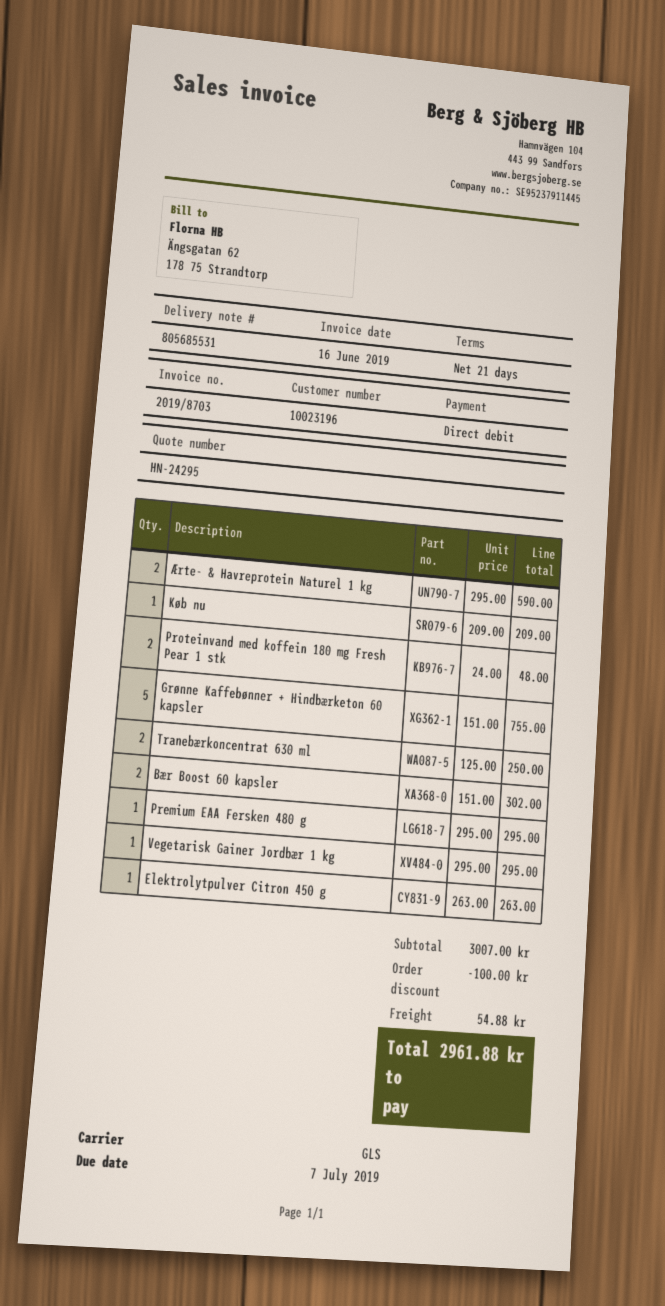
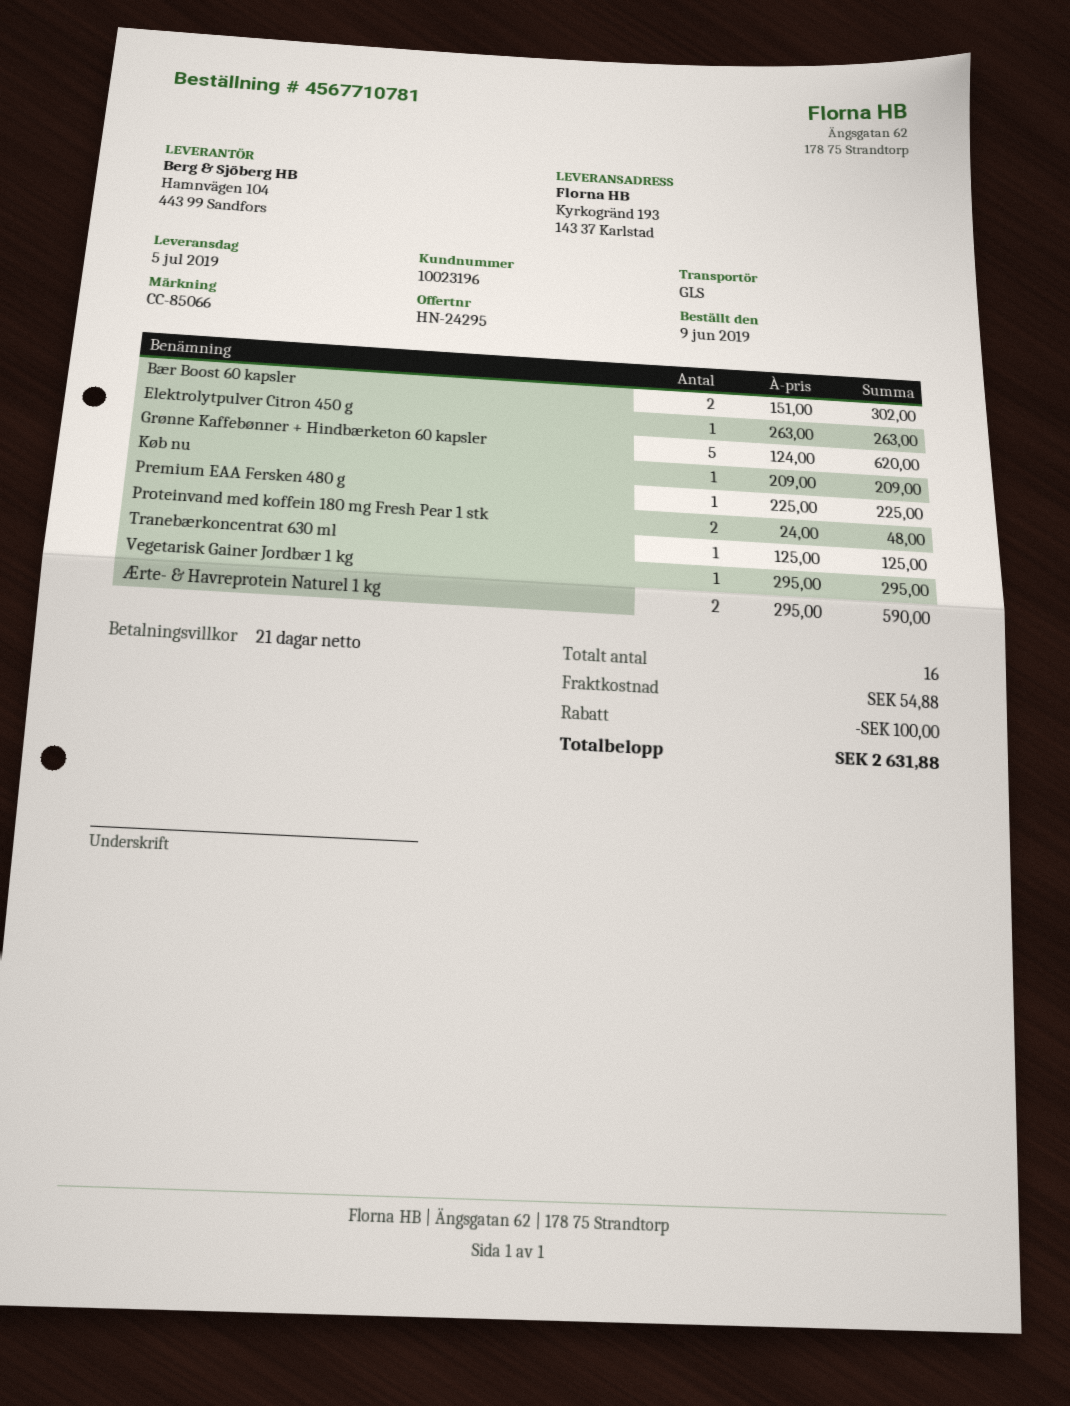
Grønne Kaffebønner + Hindbærketon 60 kapsler: 5 x 151.00 = 755.00 -> 5 x 124.00 = 620.00
Tranebærkoncentrat 630 ml: 2 x 125.00 = 250.00 -> 1 x 125.00 = 125.00
Premium EAA Fersken 480 g: 1 x 295.00 = 295.00 -> 1 x 225.00 = 225.00
total: 2961.88 -> 2631.88

